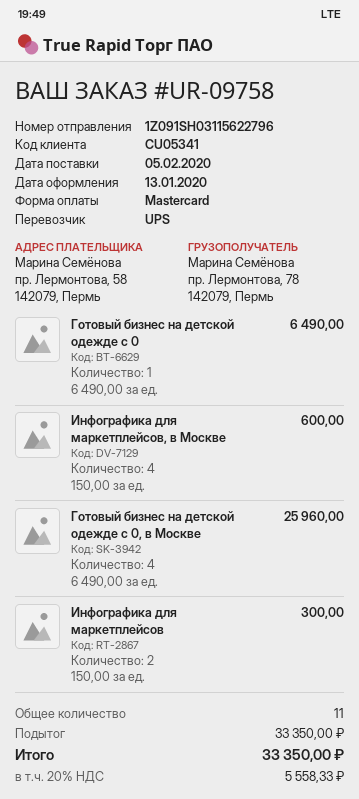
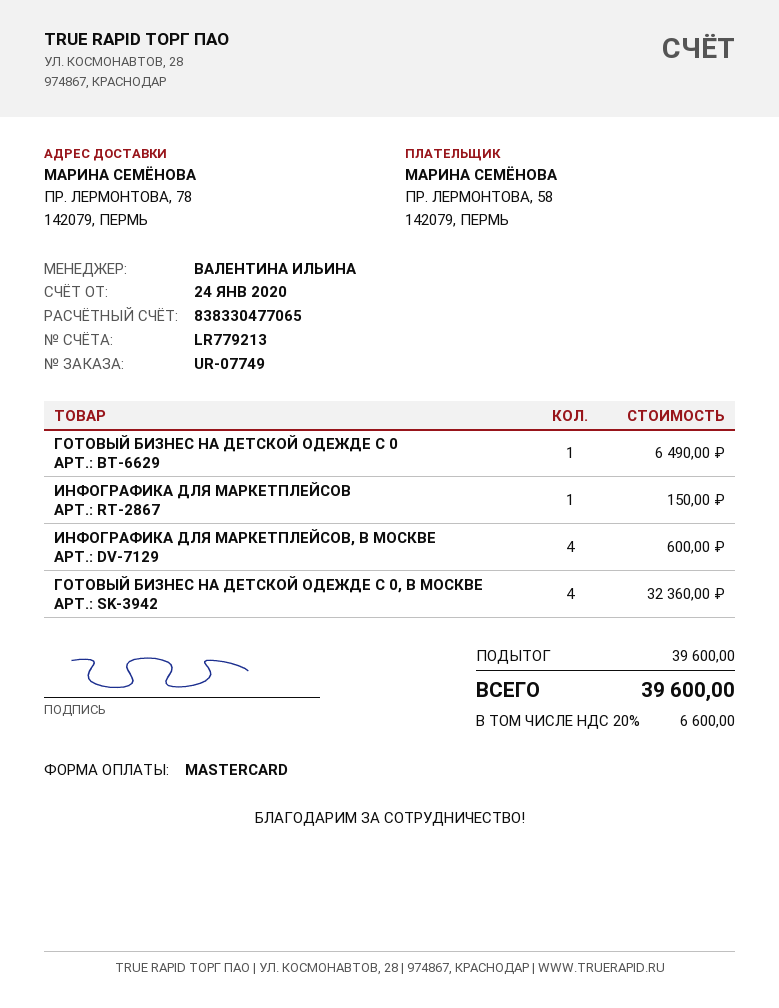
order number: UR-09758 -> UR-07749
Готовый бизнес на детской одежде с 0, в Москве: 4 for 25960.00 -> 4 for 32360.00
Инфографика для маркетплейсов: 2 for 300.00 -> 1 for 150.00
subtotal: 33350.00 -> 39600.00
tax: 20% = 5558.33 -> 20% = 6600.00
total: 33350.00 -> 39600.00

